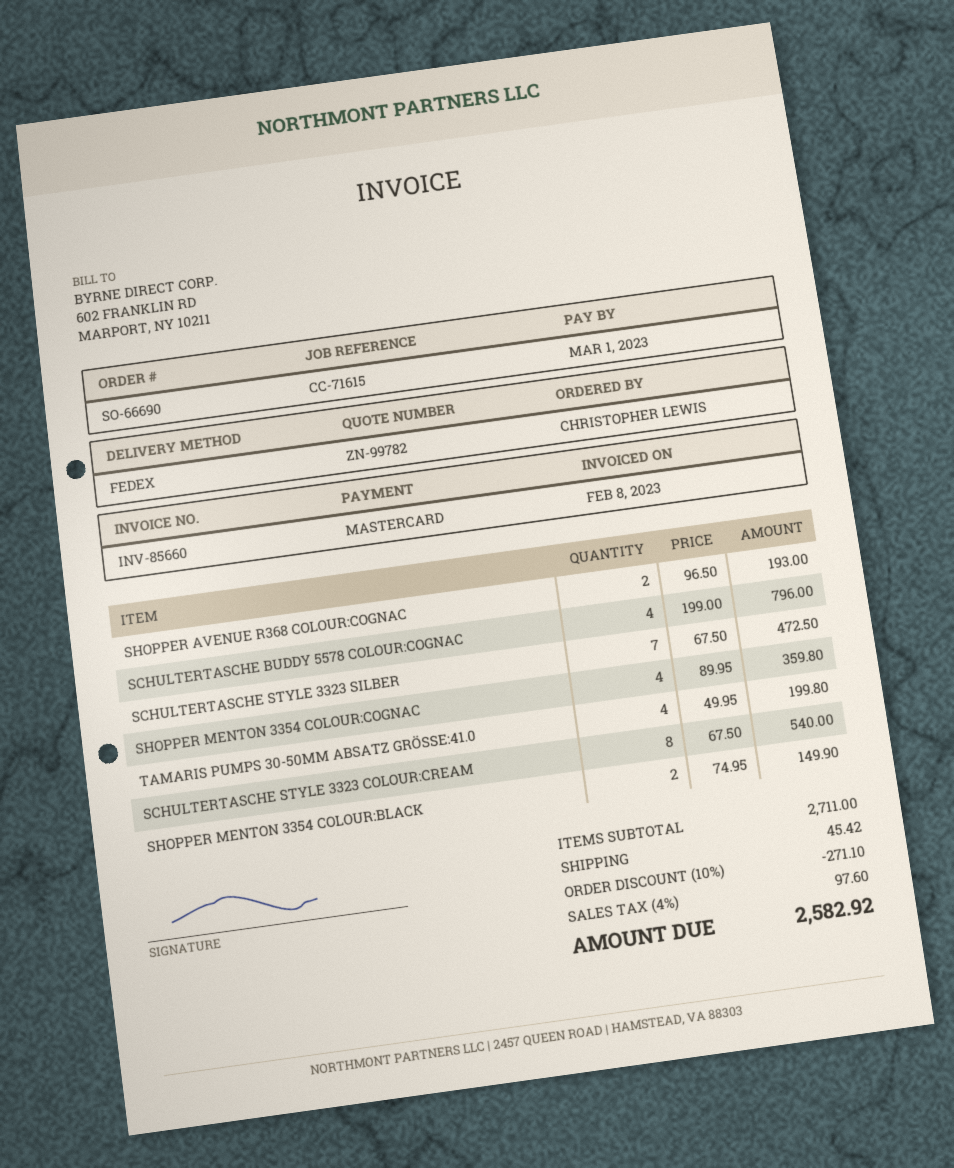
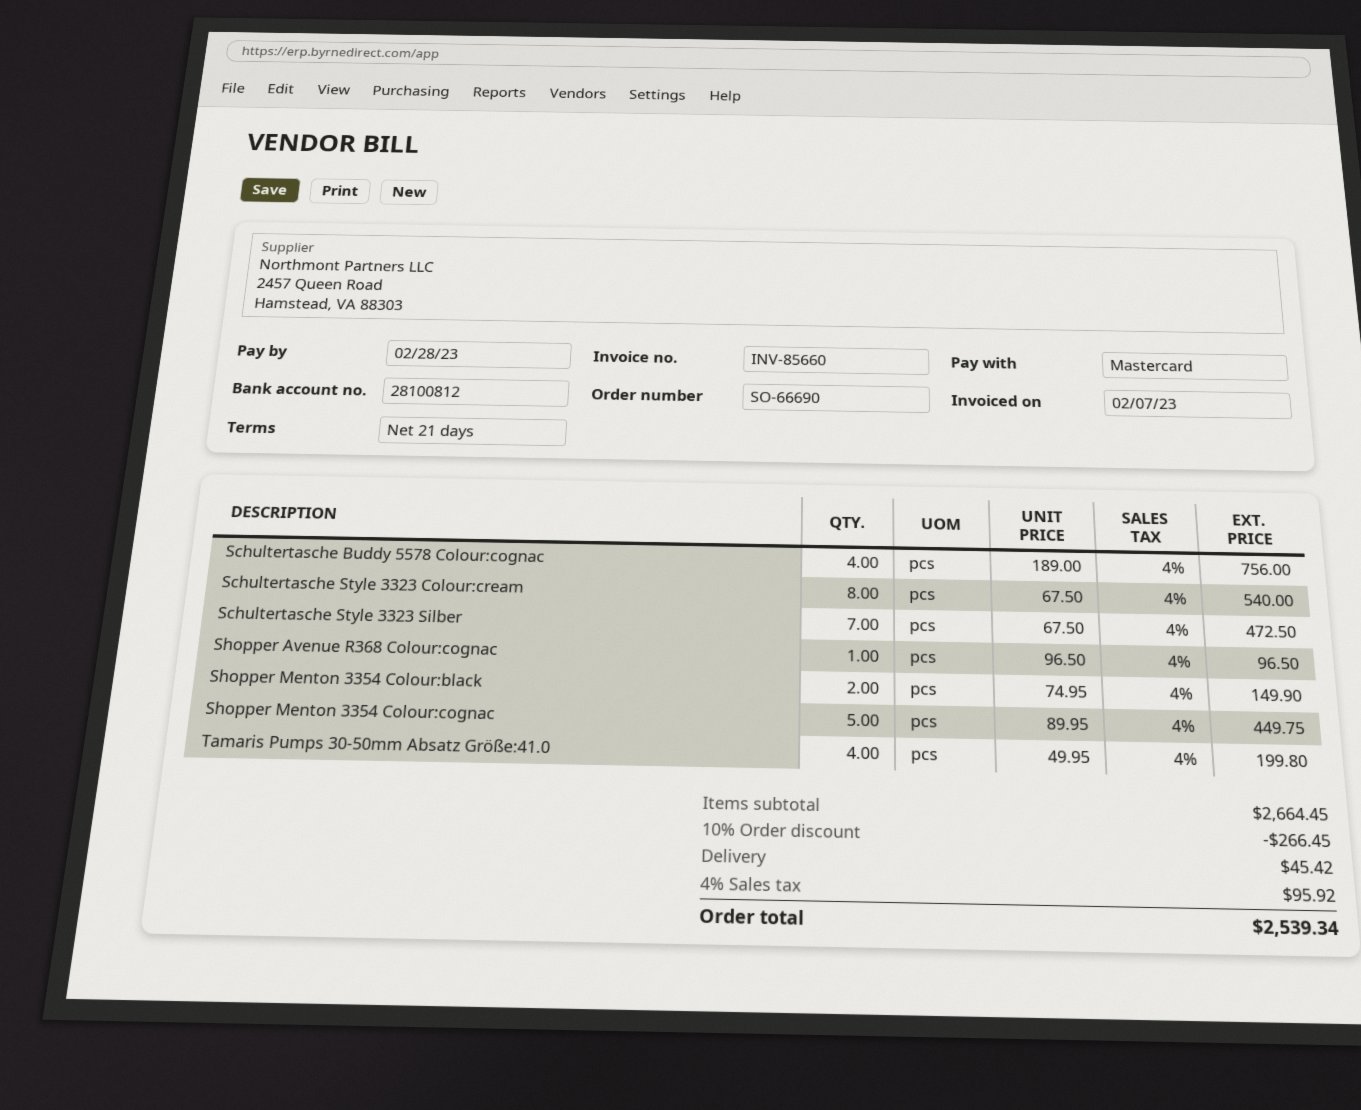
invoice date: 2023-02-08 -> 2023-02-07
due date: 2023-03-01 -> 2023-02-28
SHOPPER AVENUE R368 COLOUR:COGNAC: 2 x 96.50 = 193.00 -> 1 x 96.50 = 96.50
SCHULTERTASCHE BUDDY 5578 COLOUR:COGNAC: 4 x 199.00 = 796.00 -> 4 x 189.00 = 756.00
SHOPPER MENTON 3354 COLOUR:COGNAC: 4 x 89.95 = 359.80 -> 5 x 89.95 = 449.75
subtotal: 2711.00 -> 2664.45
discount: 10% = 271.10 -> 10% = 266.45
tax: 4% = 97.60 -> 4% = 95.92
total: 2582.92 -> 2539.34

